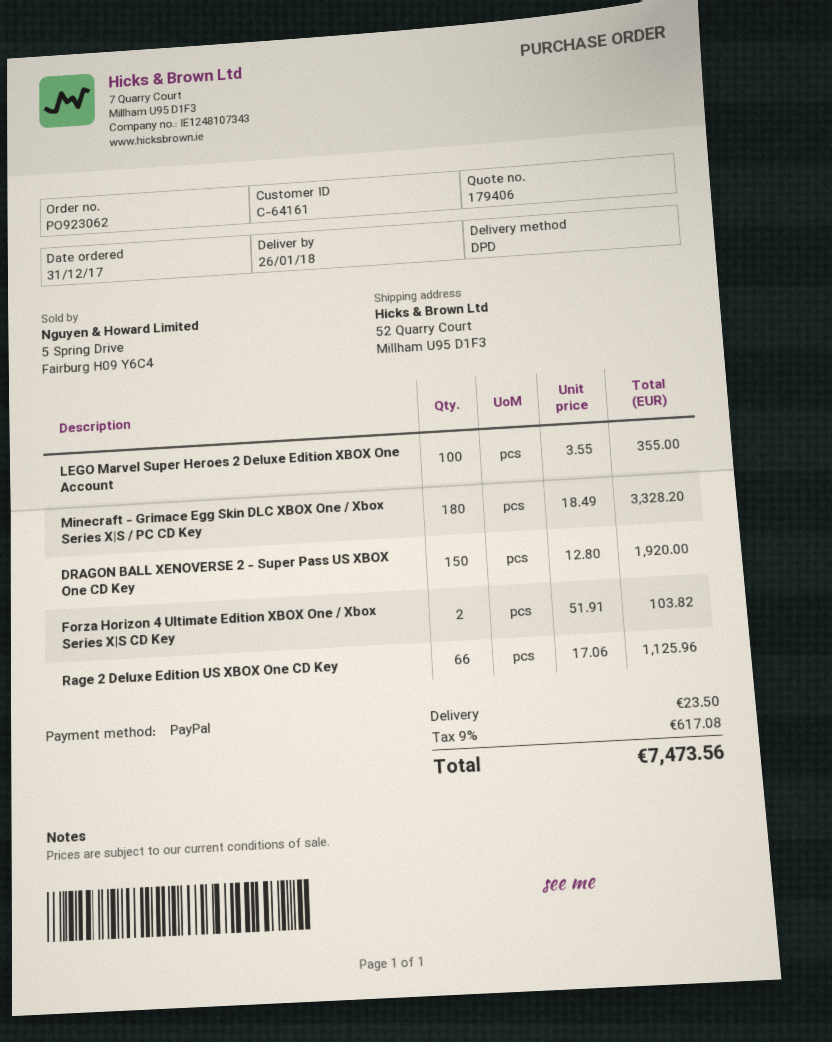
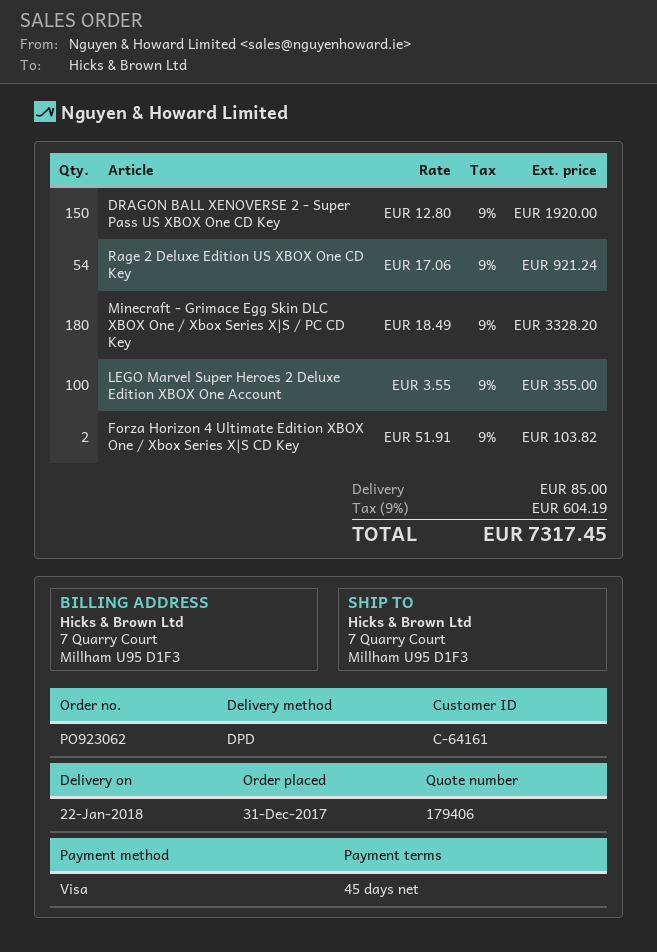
delivery date: 2018-01-26 -> 2018-01-22
payment method: PayPal -> Visa
ship to: 52 Quarry Court, Millham U95 D1F3 -> 7 Quarry Court, Millham U95 D1F3
Rage 2 Deluxe Edition US XBOX One CD Key: 66 x 17.06 = 1125.96 -> 54 x 17.06 = 921.24
shipping: 23.50 -> 85.00
tax: 9% = 617.08 -> 9% = 604.19
total: 7473.56 -> 7317.45

